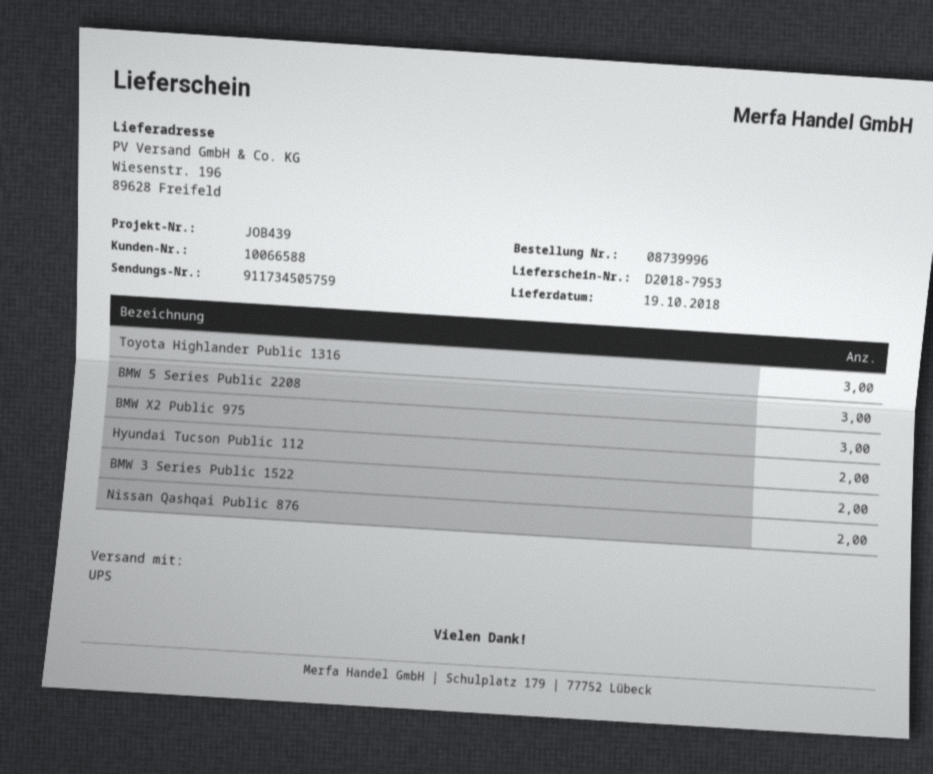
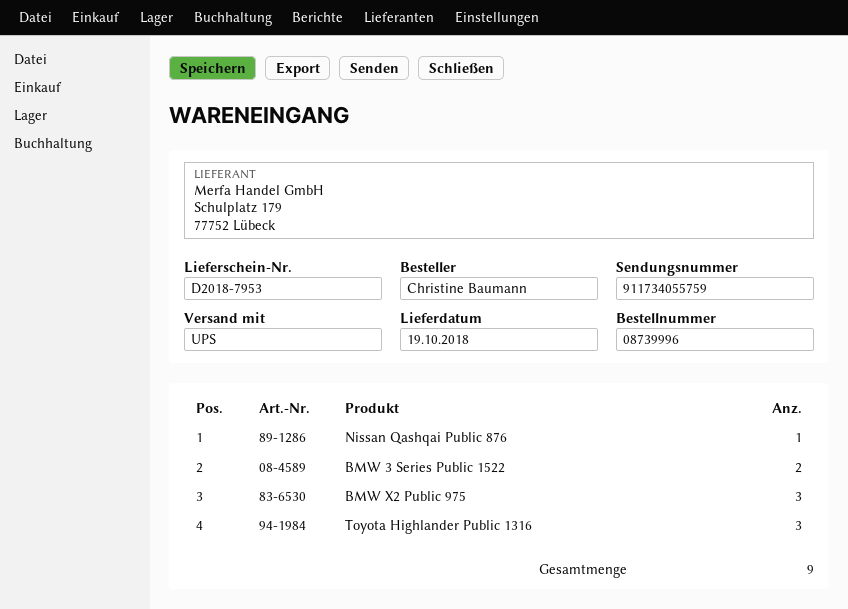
tracking number: 911734505759 -> 911734055759
BMW 5 Series Public 2208: 3 -> none
Hyundai Tucson Public 112: 2 -> none
Nissan Qashqai Public 876: 2 -> 1

